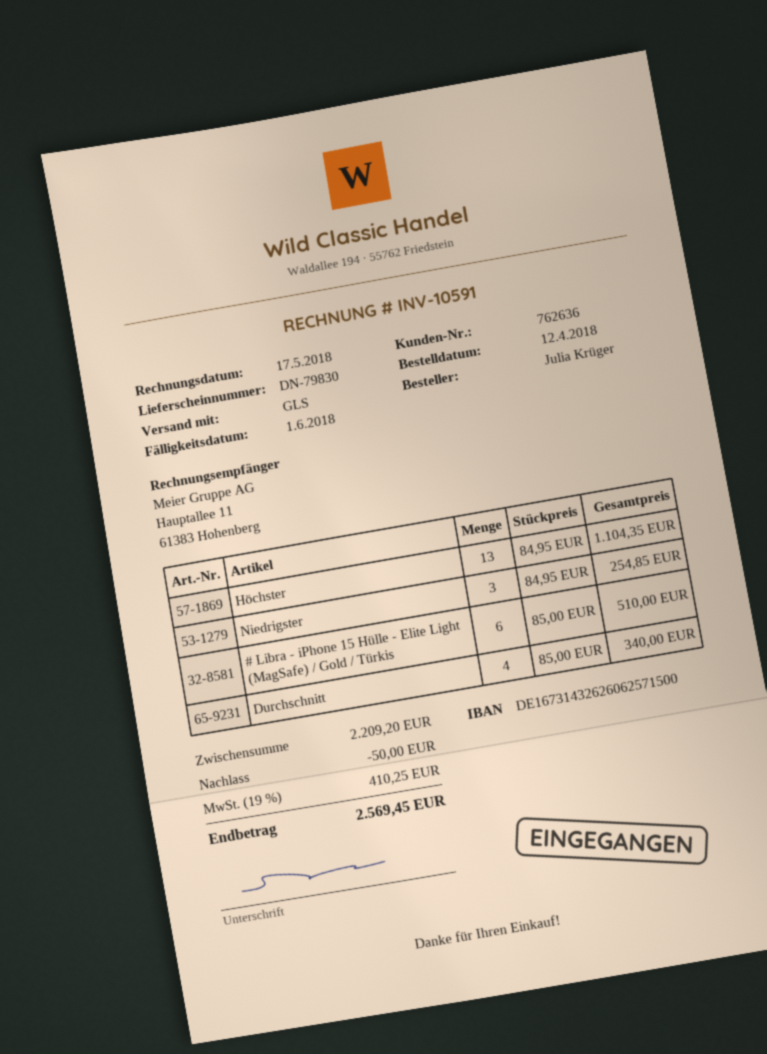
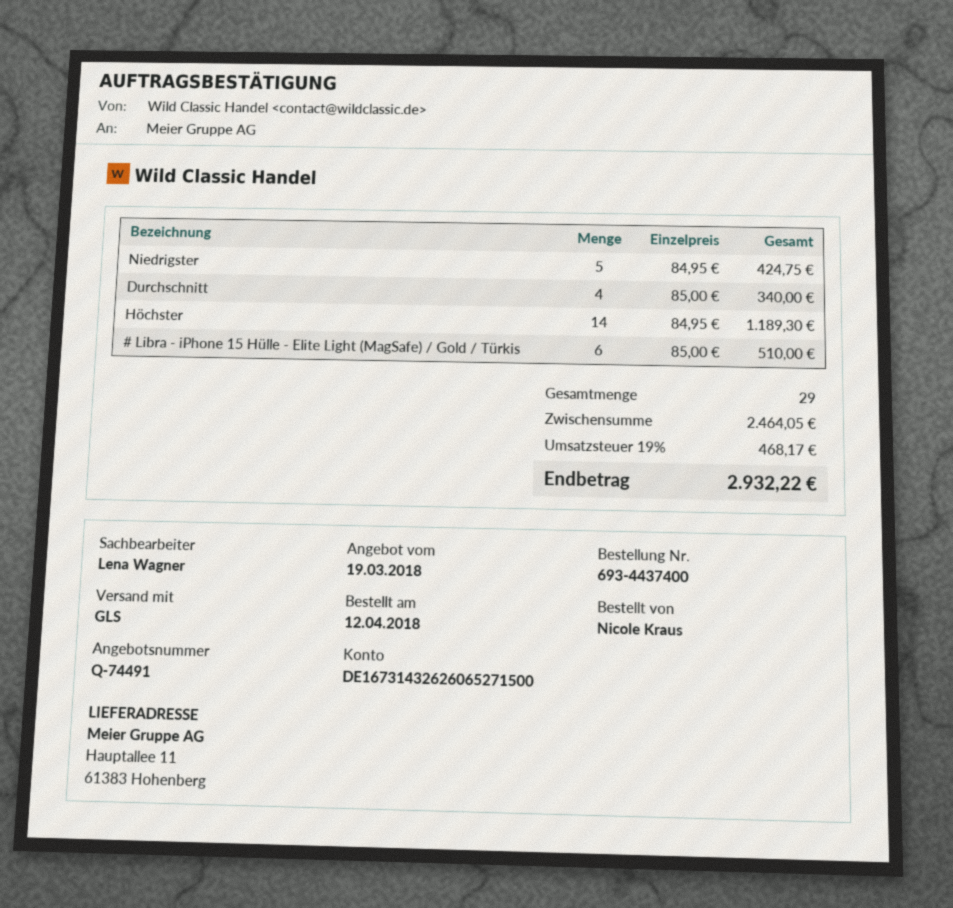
ordered by: Julia Krüger -> Nicole Kraus
bank account: DE16731432626062571500 -> DE16731432626065271500
Höchster: 13 x 84.95 = 1104.35 -> 14 x 84.95 = 1189.30
Niedrigster: 3 x 84.95 = 254.85 -> 5 x 84.95 = 424.75
subtotal: 2209.20 -> 2464.05
discount: 50.00 -> none
tax: 19% = 410.25 -> 19% = 468.17
total: 2569.45 -> 2932.22

